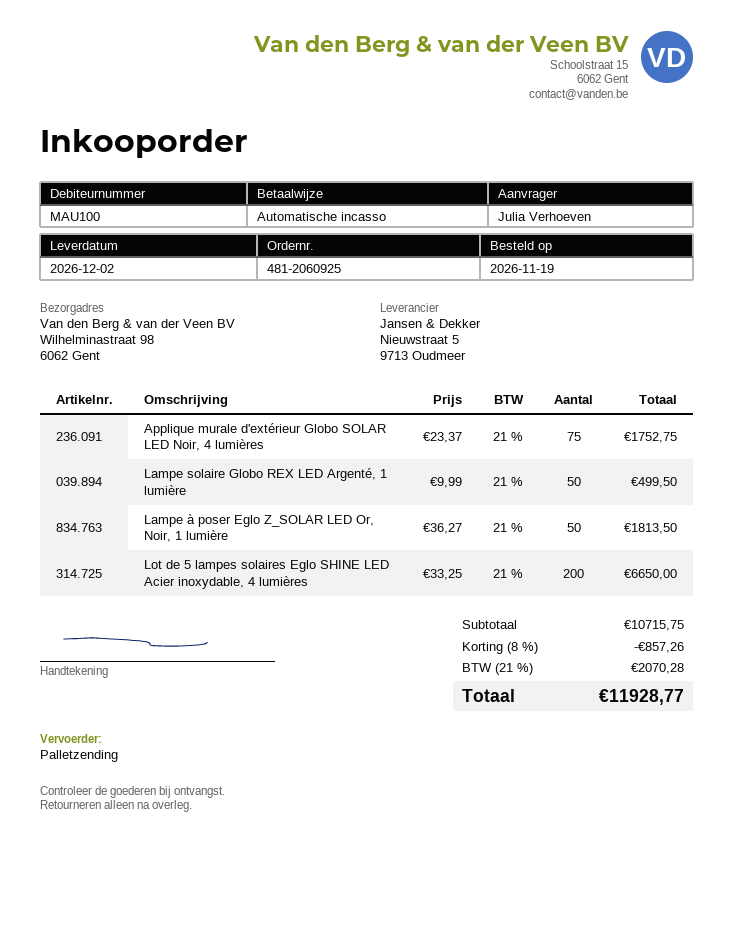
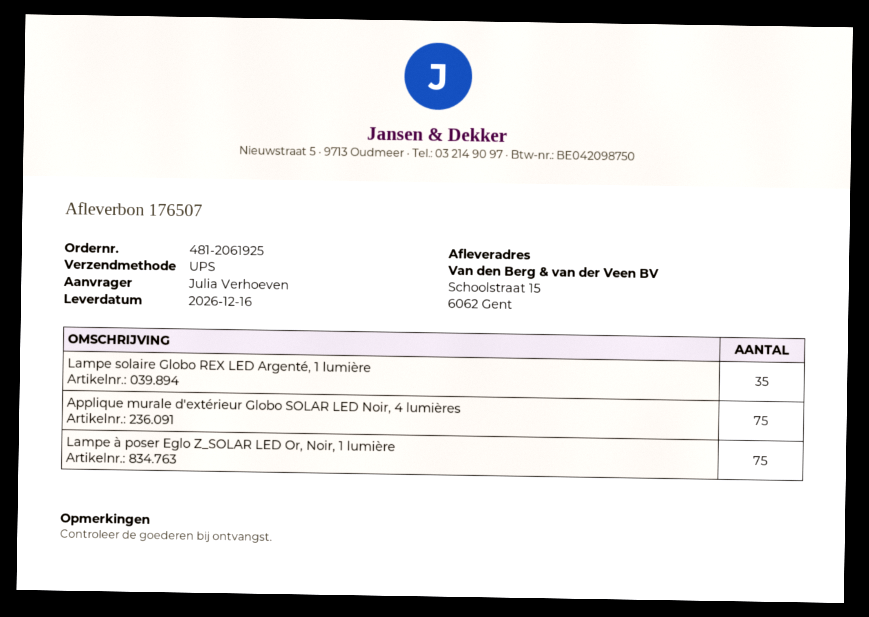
order number: 481-2060925 -> 481-2061925
delivery date: 2026-12-02 -> 2026-12-16
shipping method: pallet freight -> UPS
ship to: Wilhelminastraat 98, 6062 Gent -> Schoolstraat 15, 6062 Gent
Lampe solaire Globo REX LED Argenté, 1 lumière: 50 -> 35
Lampe à poser Eglo Z_SOLAR LED Or, Noir, 1 lumière: 50 -> 75
Lot de 5 lampes solaires Eglo SHINE LED Acier inoxydable, 4 lumières: 200 -> none

